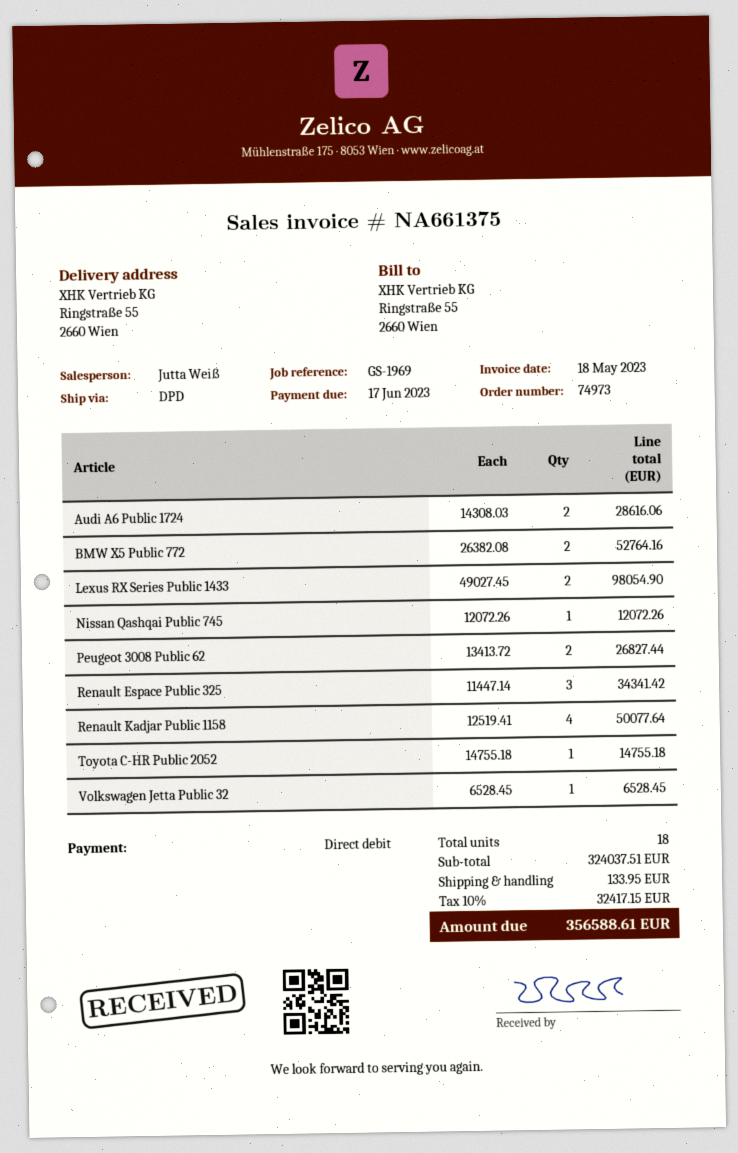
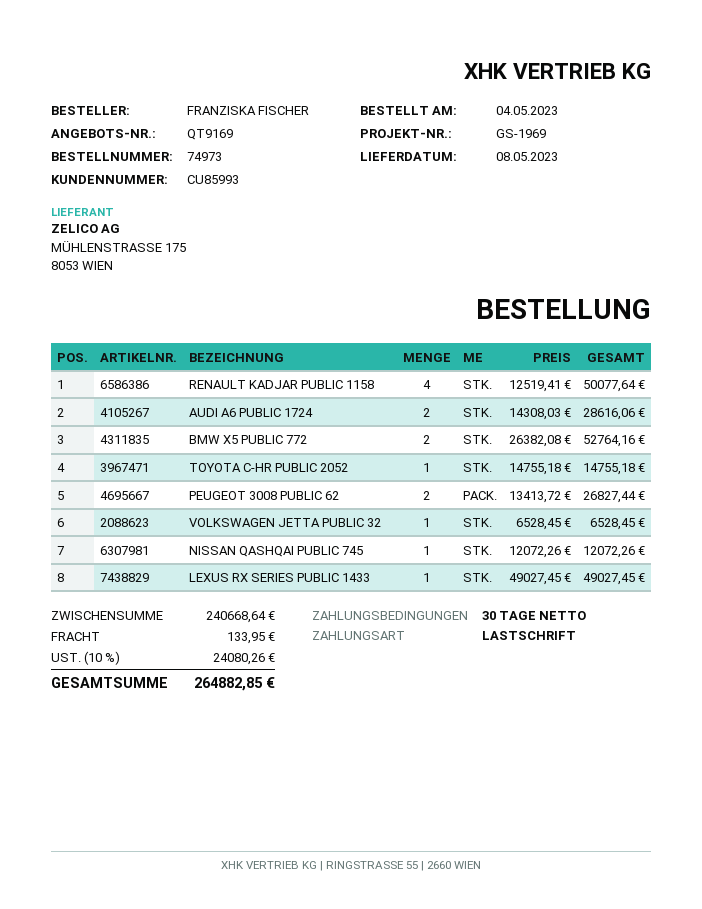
Lexus RX Series Public 1433: 2 x 49027.45 = 98054.90 -> 1 x 49027.45 = 49027.45
Renault Espace Public 325: 3 x 11447.14 = 34341.42 -> none
subtotal: 324037.51 -> 240668.64
tax: 10% = 32417.15 -> 10% = 24080.26
total: 356588.61 -> 264882.85

